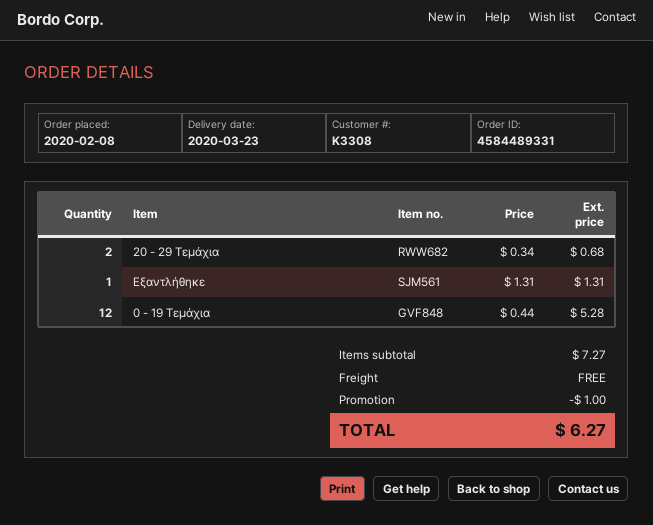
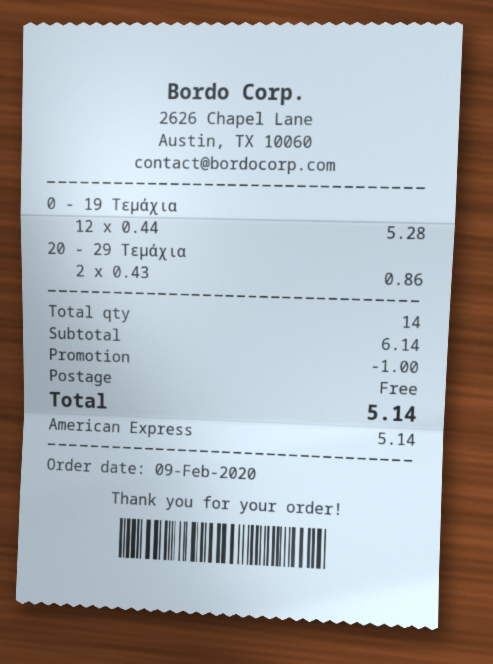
order date: 2020-02-08 -> 2020-02-09
20 - 29 Τεμάχια: 2 x 0.34 = 0.68 -> 2 x 0.43 = 0.86
Εξαντλήθηκε: 1 x 1.31 = 1.31 -> none
subtotal: 7.27 -> 6.14
total: 6.27 -> 5.14

